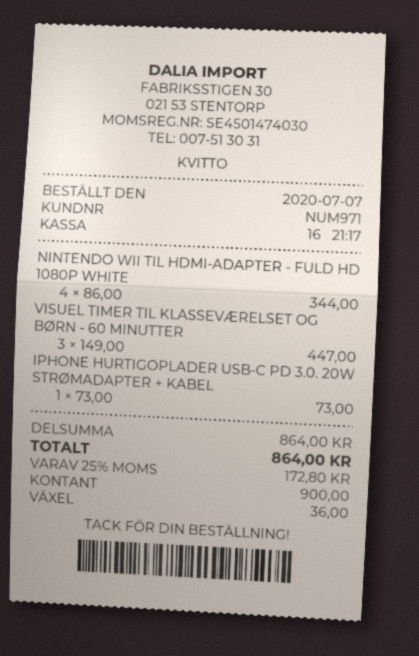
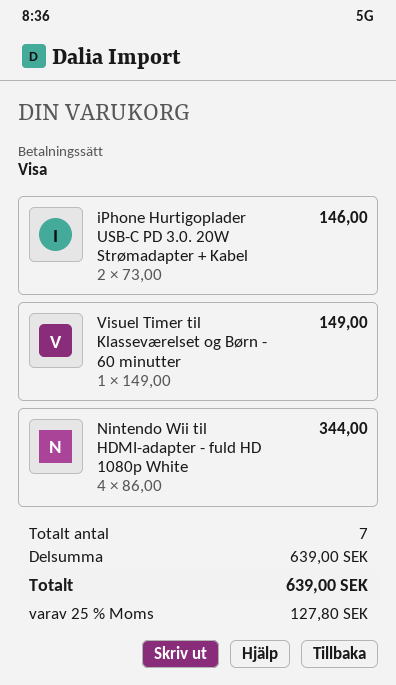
payment method: cash -> Visa
VISUEL TIMER TIL KLASSEVÆRELSET OG BØRN - 60 MINUTTER: 3 x 149.00 = 447.00 -> 1 x 149.00 = 149.00
IPHONE HURTIGOPLADER USB-C PD 3.0. 20W STRØMADAPTER + KABEL: 1 x 73.00 = 73.00 -> 2 x 73.00 = 146.00
subtotal: 864.00 -> 639.00
tax: 25% = 172.80 -> 25% = 127.80
total: 864.00 -> 639.00

